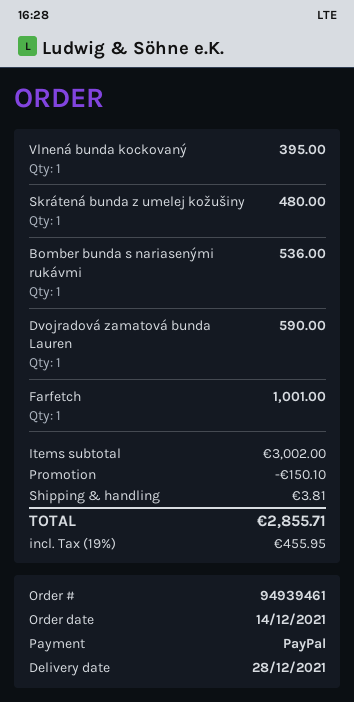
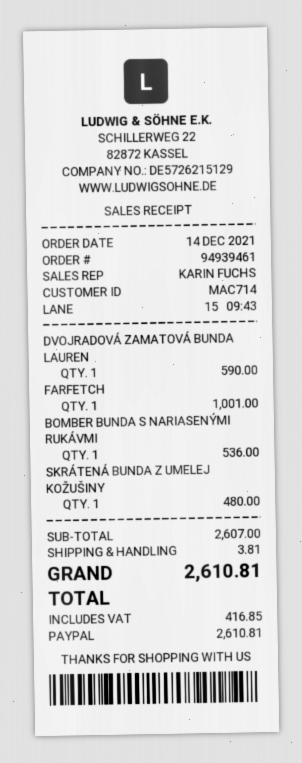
Vlnená bunda kockovaný: 1 for 395.00 -> none
subtotal: 3002.00 -> 2607.00
discount: 150.10 -> none
tax: 455.95 -> 416.85
total: 2855.71 -> 2610.81

